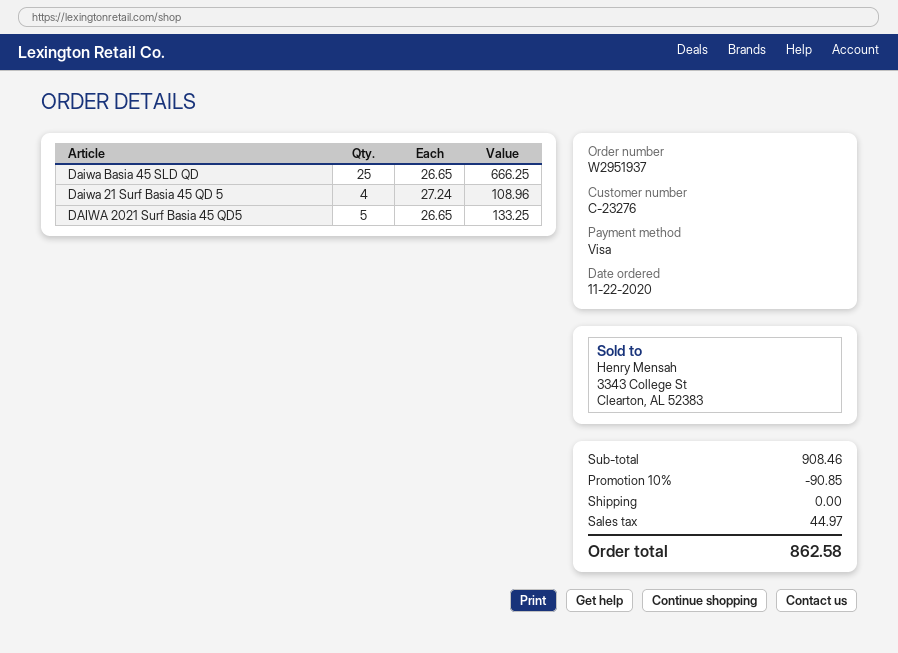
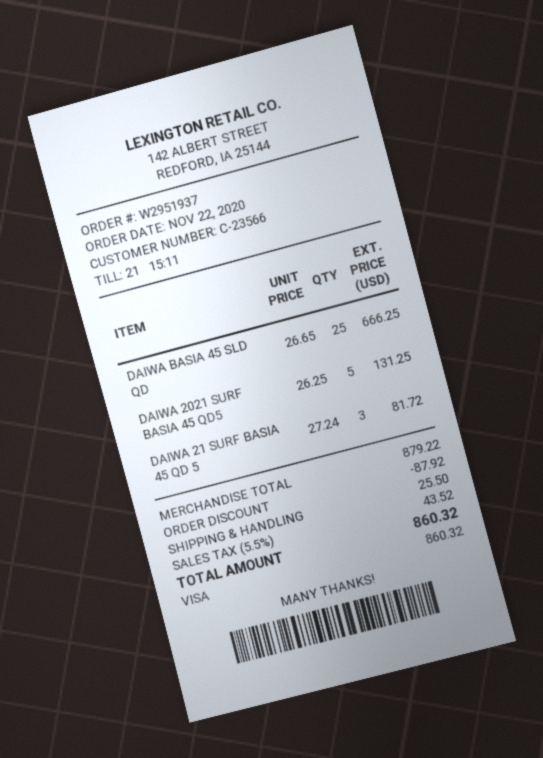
customer number: C-23276 -> C-23566
Daiwa 21 Surf Basia 45 QD 5: 4 x 27.24 = 108.96 -> 3 x 27.24 = 81.72
DAIWA 2021 Surf Basia 45 QD5: 5 x 26.65 = 133.25 -> 5 x 26.25 = 131.25
subtotal: 908.46 -> 879.22
discount: 90.85 -> 87.92
shipping: 0.00 -> 25.50
tax: 44.97 -> 43.52
total: 862.58 -> 860.32

